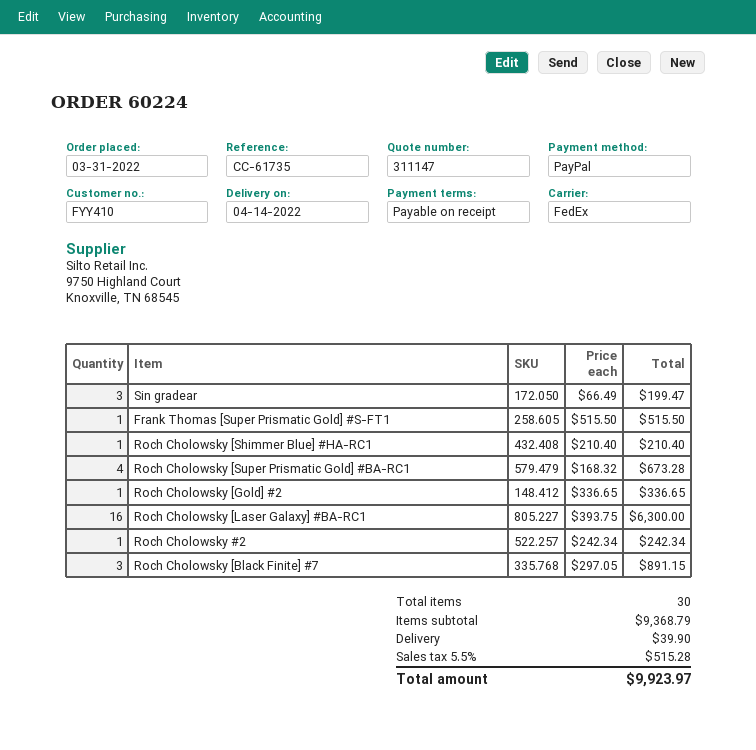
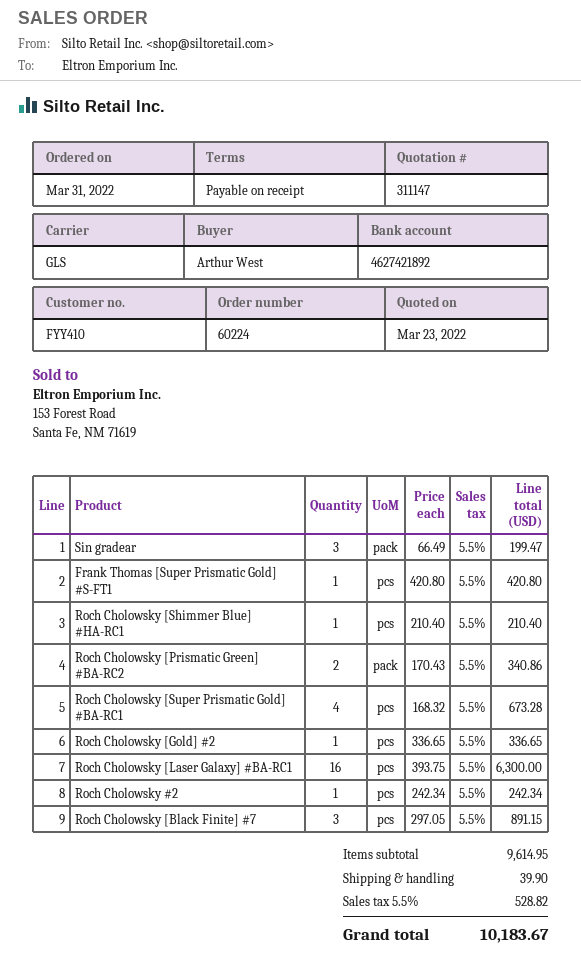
shipping method: FedEx -> GLS
Frank Thomas [Super Prismatic Gold] #S-FT1: 1 x 515.50 = 515.50 -> 1 x 420.80 = 420.80
Roch Cholowsky [Prismatic Green] #BA-RC2: none -> 2 x 170.43 = 340.86
subtotal: 9368.79 -> 9614.95
tax: 5.5% = 515.28 -> 5.5% = 528.82
total: 9923.97 -> 10183.67

